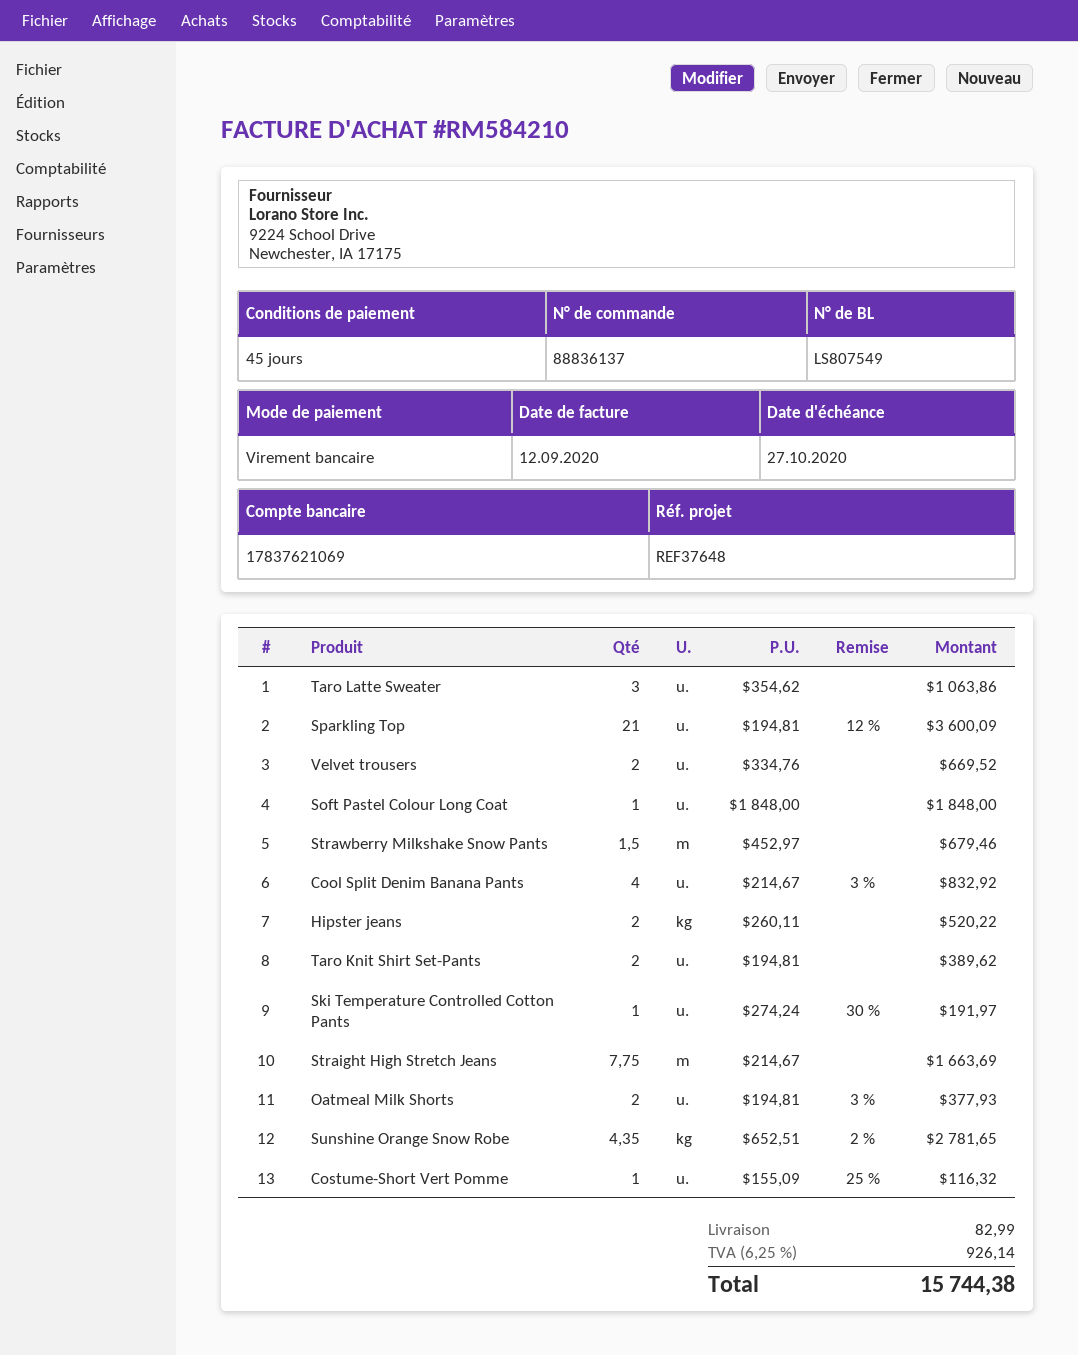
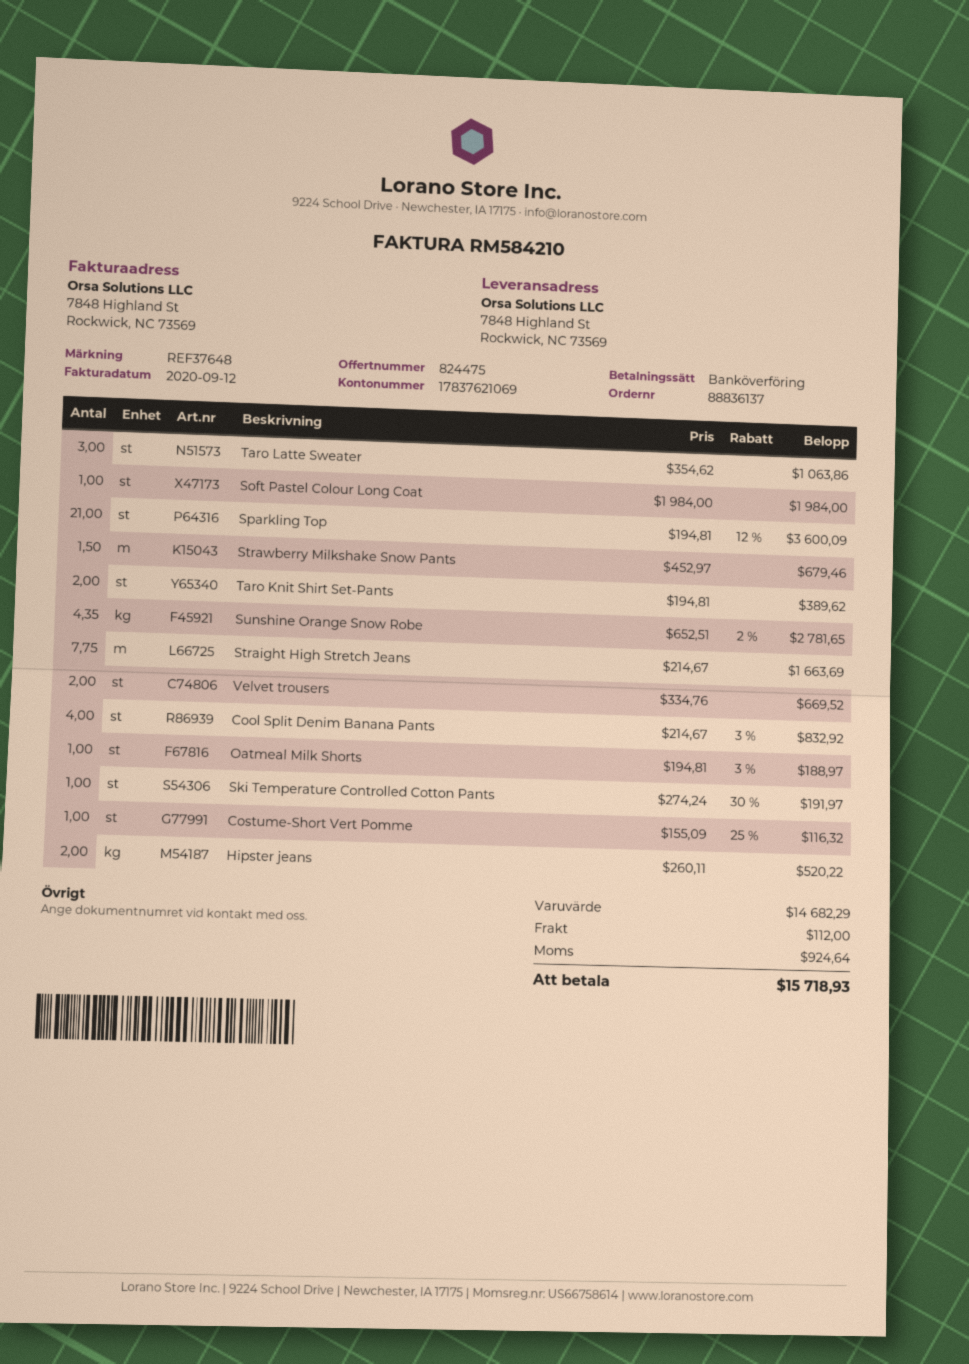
Soft Pastel Colour Long Coat: 1 x 1848.00 = 1848.00 -> 1 x 1984.00 = 1984.00
Oatmeal Milk Shorts: 2 x 194.81 - 3% = 377.93 -> 1 x 194.81 - 3% = 188.97
shipping: 82.99 -> 112.00
tax: 926.14 -> 924.64
total: 15744.38 -> 15718.93

